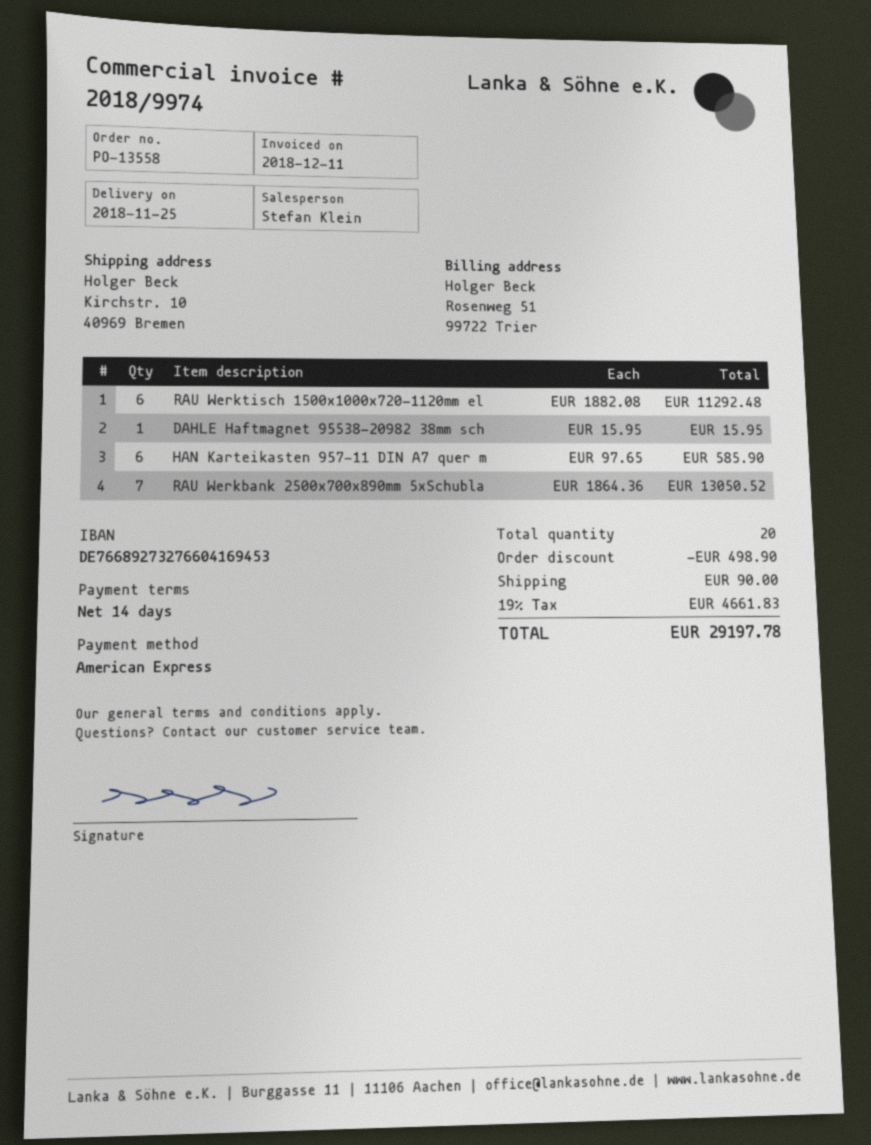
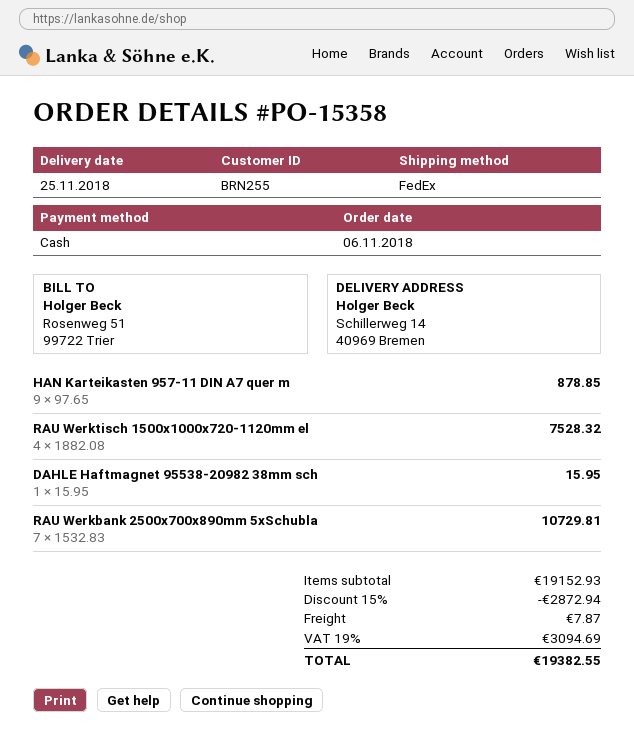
order number: PO-13558 -> PO-15358
payment method: American Express -> cash
ship to: Kirchstr. 10, 40969 Bremen -> Schillerweg 14, 40969 Bremen
RAU Werktisch 1500x1000x720-1120mm el: 6 x 1882.08 = 11292.48 -> 4 x 1882.08 = 7528.32
HAN Karteikasten 957-11 DIN A7 quer m: 6 x 97.65 = 585.90 -> 9 x 97.65 = 878.85
RAU Werkbank 2500x700x890mm 5xSchubla: 7 x 1864.36 = 13050.52 -> 7 x 1532.83 = 10729.81
discount: 498.90 -> 2872.94
shipping: 90.00 -> 7.87
tax: 19% = 4661.83 -> 19% = 3094.69
total: 29197.78 -> 19382.55

